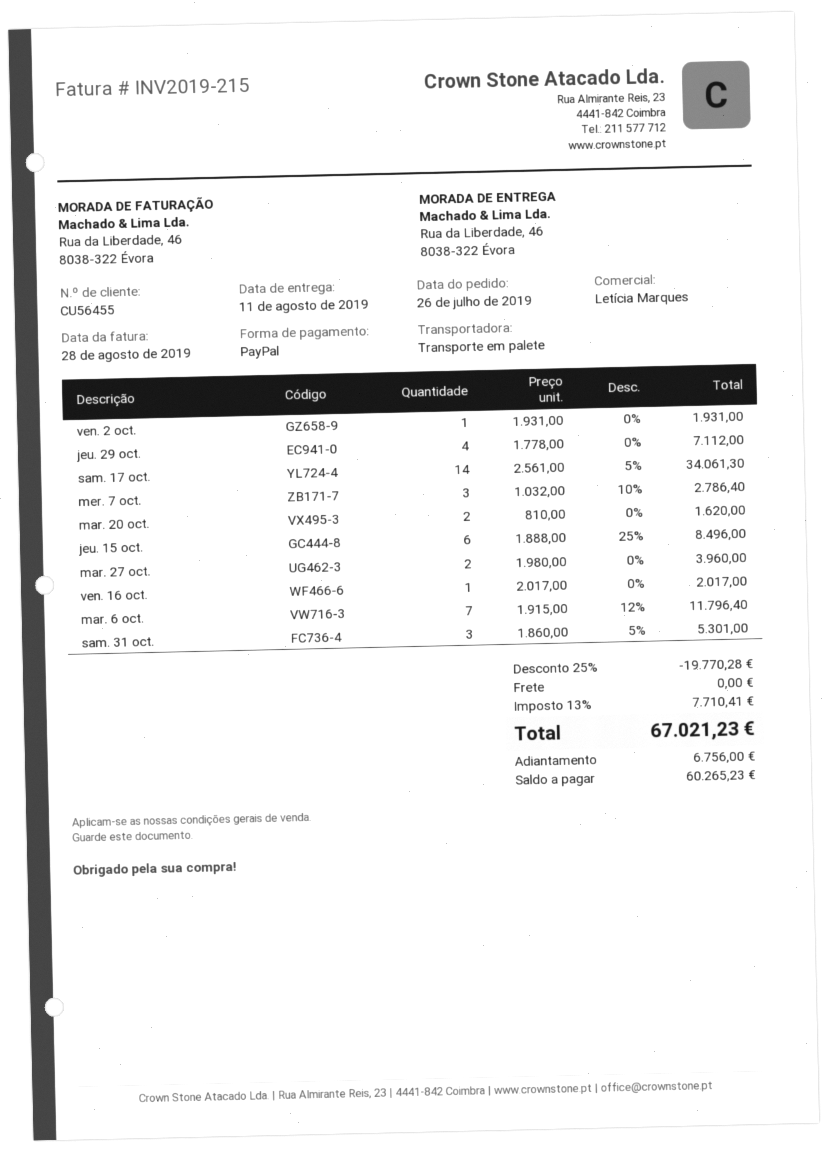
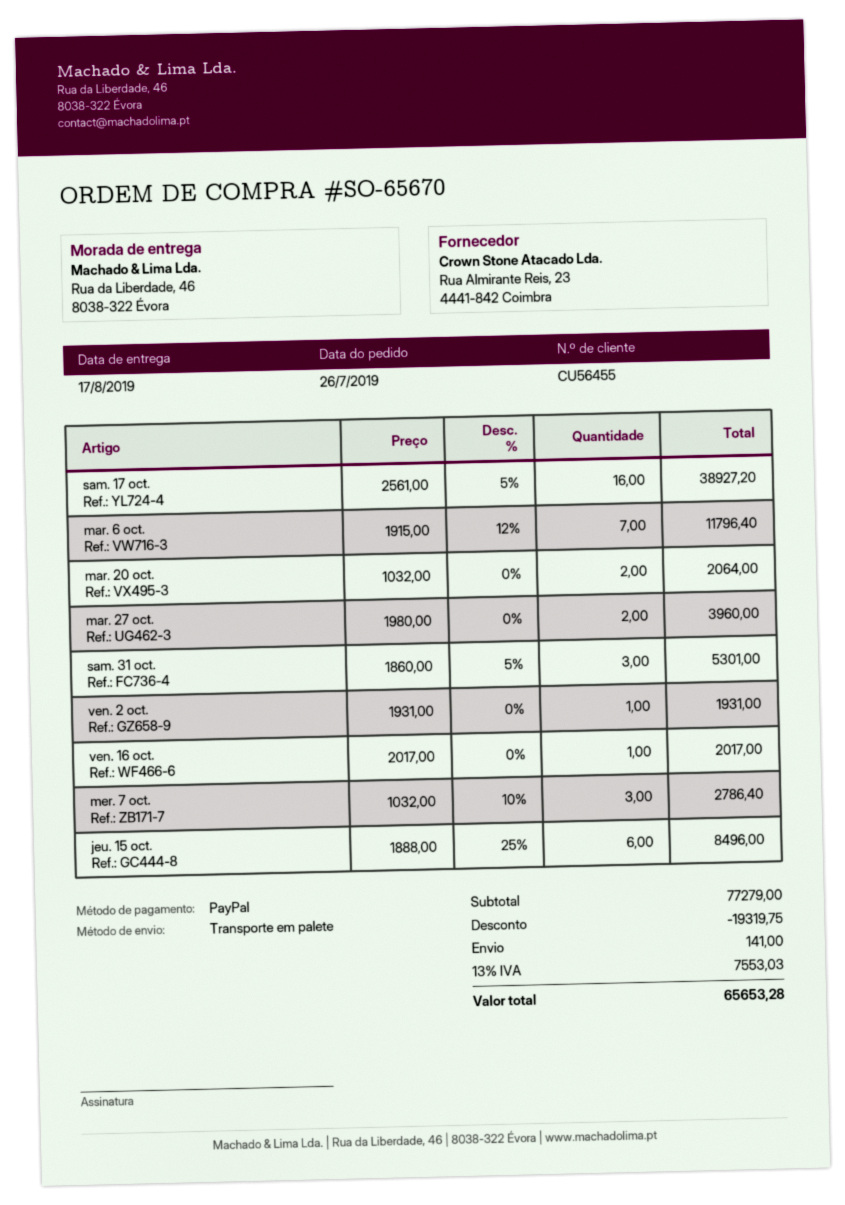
delivery date: 2019-08-11 -> 2019-08-17
jeu. 29 oct.: 4 x 1778.00 = 7112.00 -> none
sam. 17 oct.: 14 x 2561.00 - 5% = 34061.30 -> 16 x 2561.00 - 5% = 38927.20
mar. 20 oct.: 2 x 810.00 = 1620.00 -> 2 x 1032.00 = 2064.00
discount: 19770.28 -> 19319.75
shipping: 0.00 -> 141.00
tax: 13% = 7710.41 -> 13% = 7553.03
total: 67021.23 -> 65653.28

